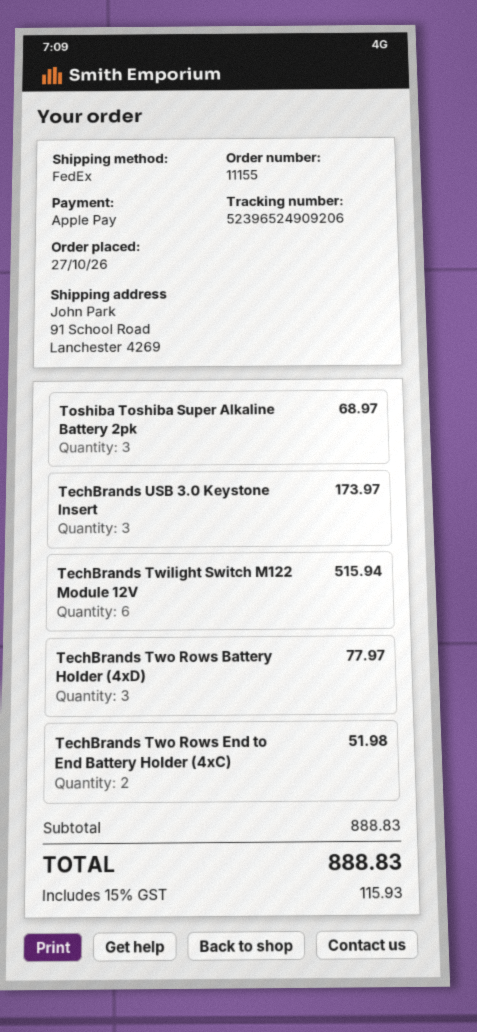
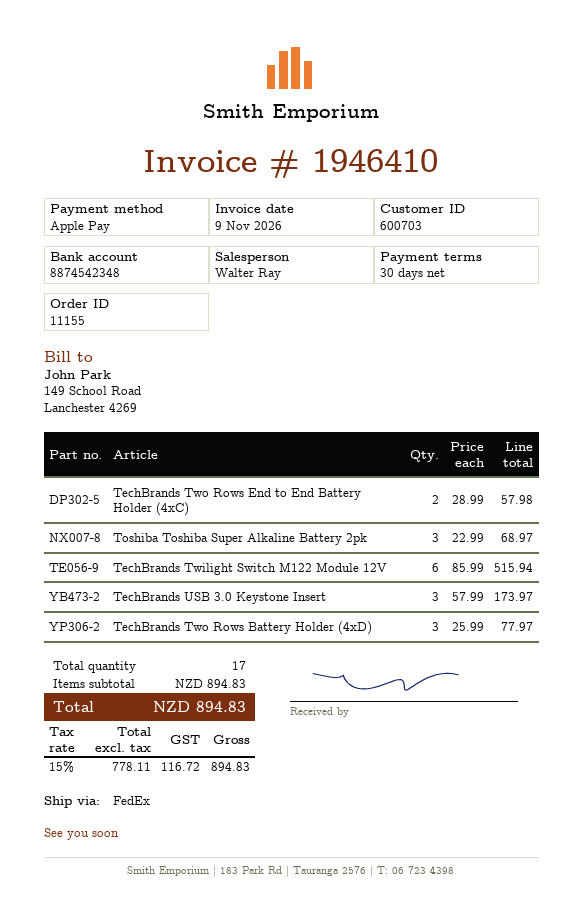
TechBrands Two Rows End to End Battery Holder (4xC): 2 for 51.98 -> 2 for 57.98
subtotal: 888.83 -> 894.83
tax: 15% = 115.93 -> 15% = 116.72
total: 888.83 -> 894.83

